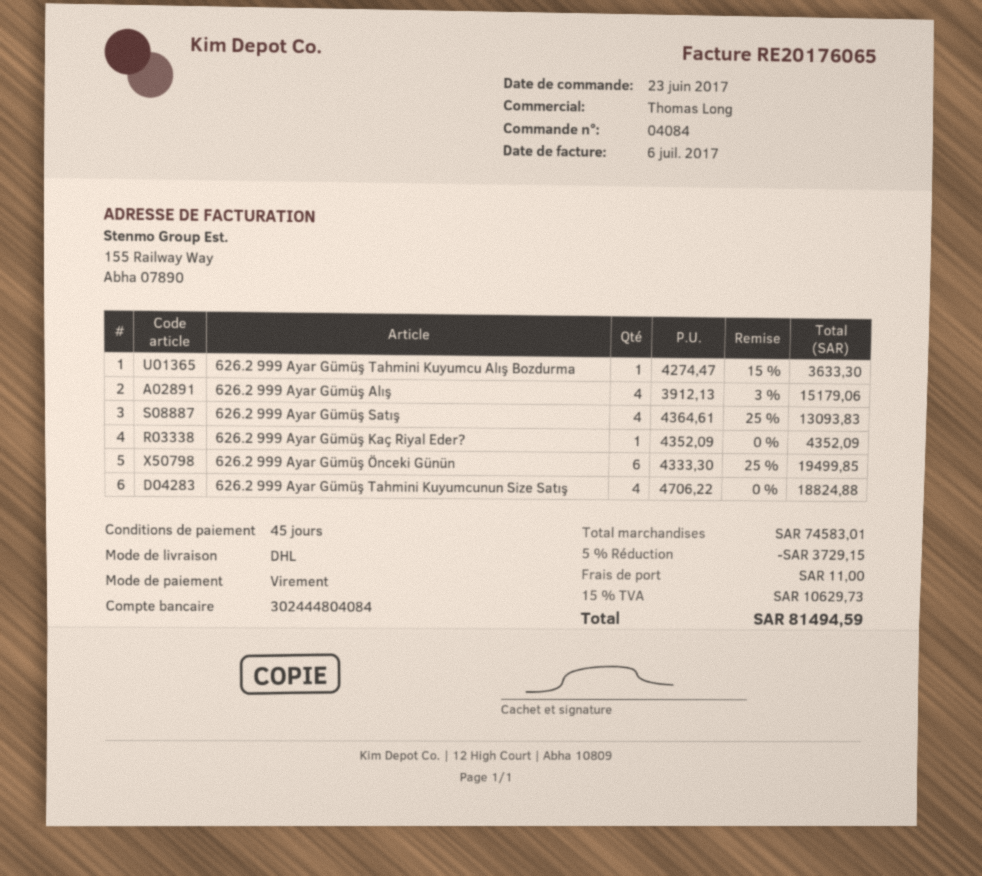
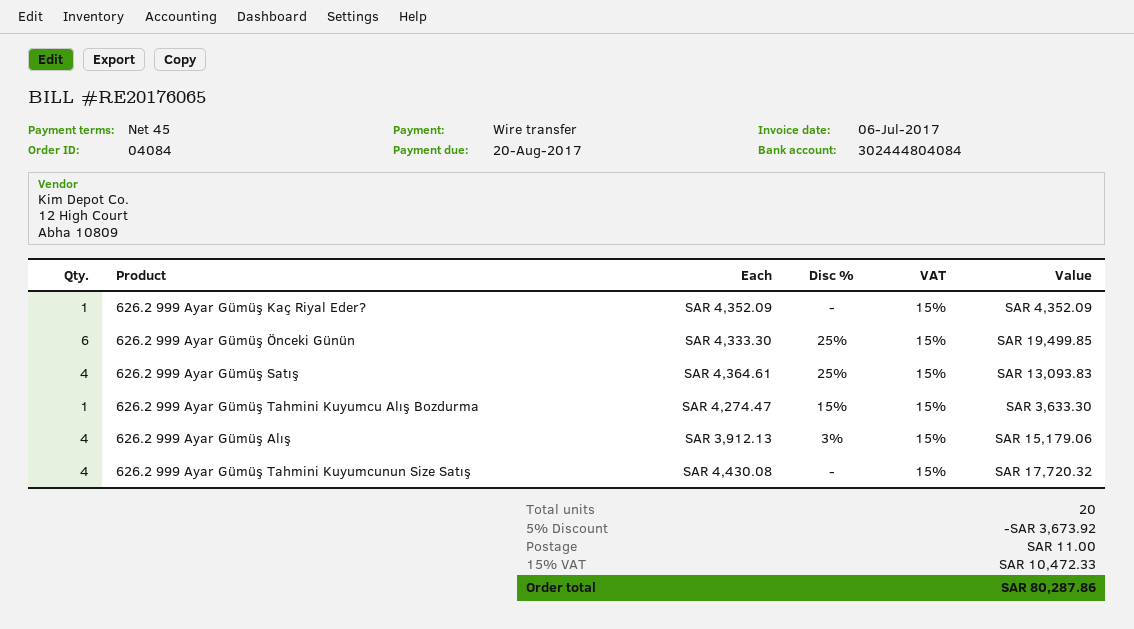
626.2 999 Ayar Gümüş Tahmini Kuyumcunun Size Satış: 4 x 4706.22 = 18824.88 -> 4 x 4430.08 = 17720.32
discount: 5% = 3729.15 -> 5% = 3673.92
tax: 15% = 10629.73 -> 15% = 10472.33
total: 81494.59 -> 80287.86

